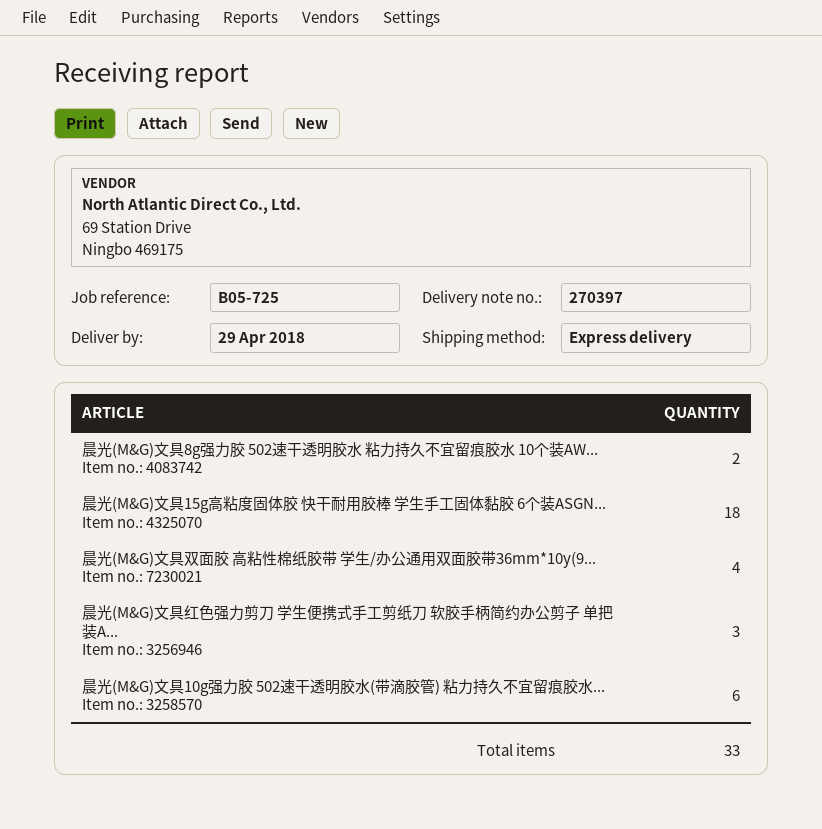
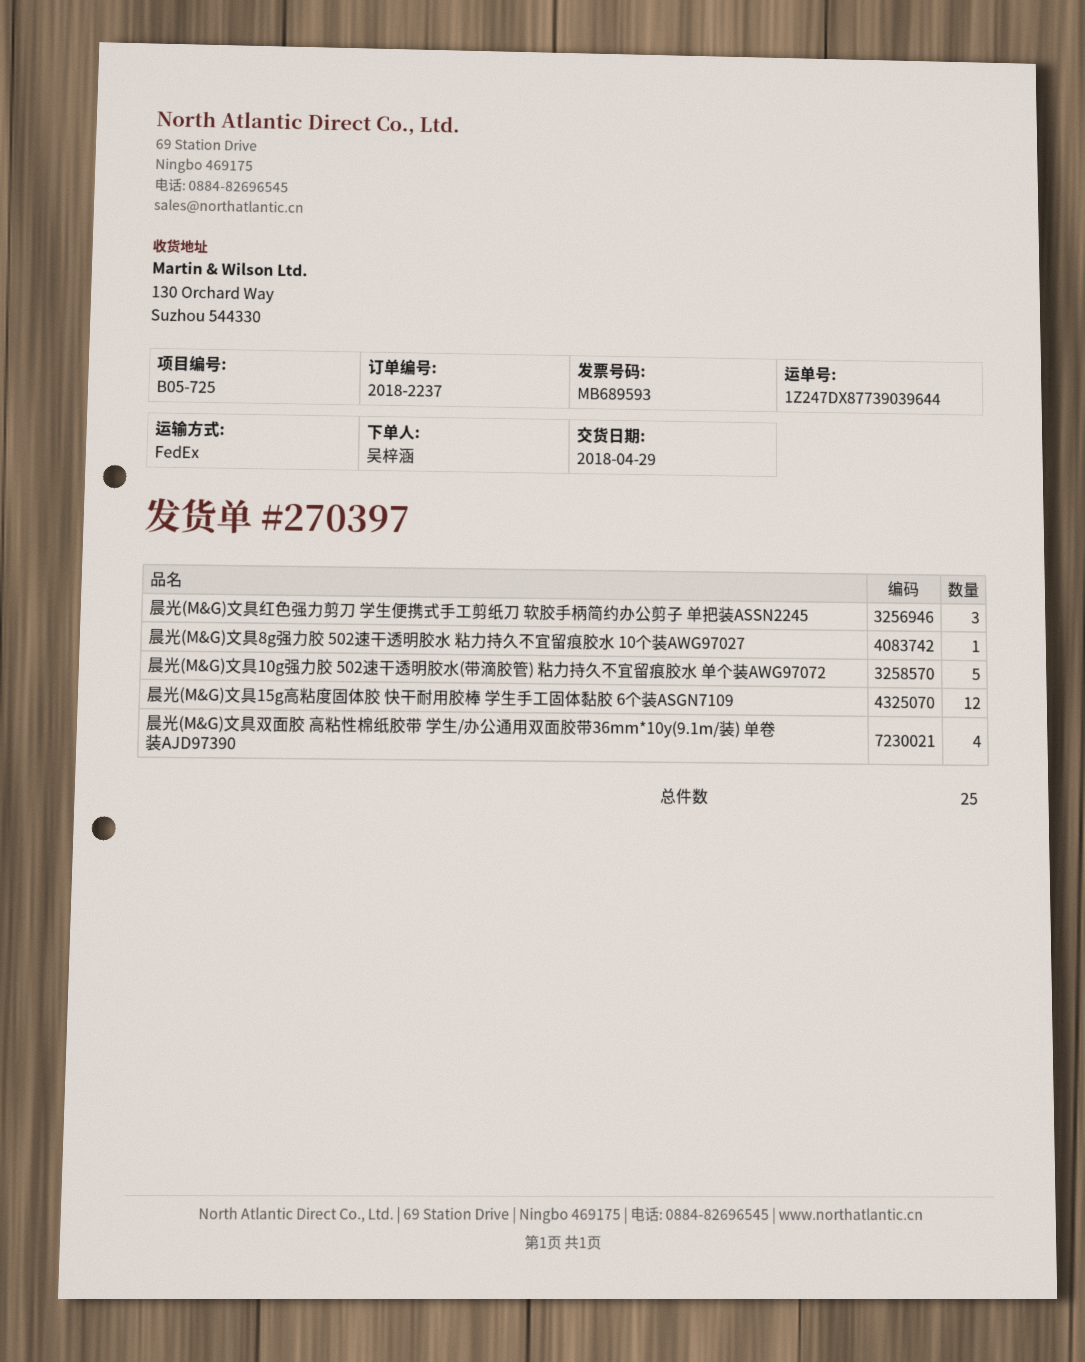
shipping method: express -> FedEx
晨光(M&G)文具8g强力胶 502速干透明胶水 粘力持久不宜留痕胶水 10个装AW...: 2 -> 1
晨光(M&G)文具15g高粘度固体胶 快干耐用胶棒 学生手工固体黏胶 6个装ASGN...: 18 -> 12
晨光(M&G)文具10g强力胶 502速干透明胶水(带滴胶管) 粘力持久不宜留痕胶水...: 6 -> 5
total quantity: 33 -> 25

